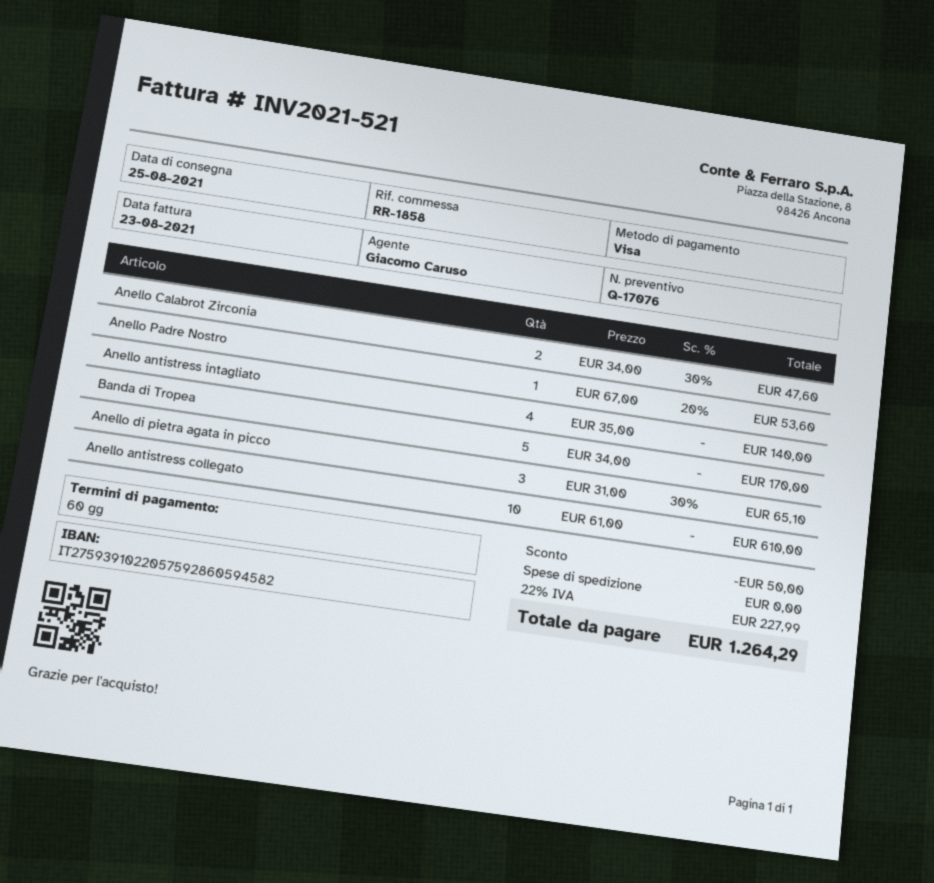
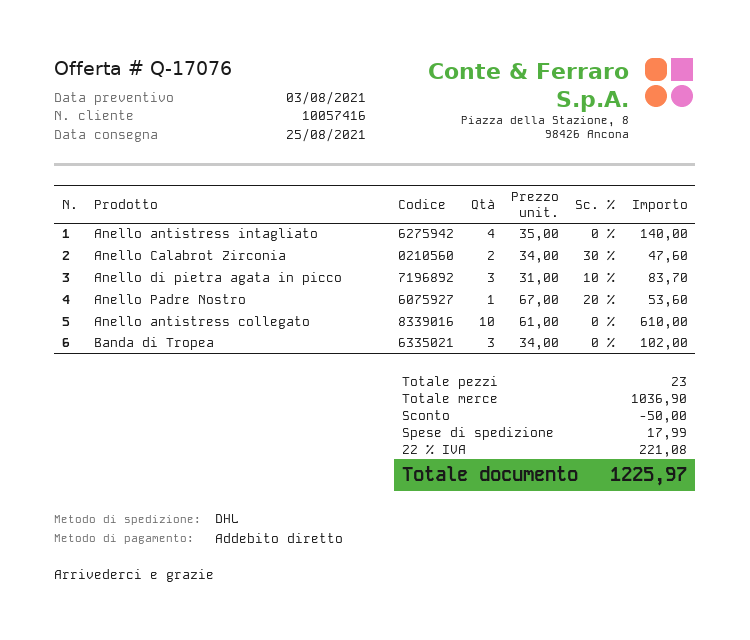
payment method: Visa -> direct debit
Banda di Tropea: 5 x 34.00 = 170.00 -> 3 x 34.00 = 102.00
Anello di pietra agata in picco: 3 x 31.00 - 30% = 65.10 -> 3 x 31.00 - 10% = 83.70
shipping: 0.00 -> 17.99
tax: 22% = 227.99 -> 22% = 221.08
total: 1264.29 -> 1225.97

